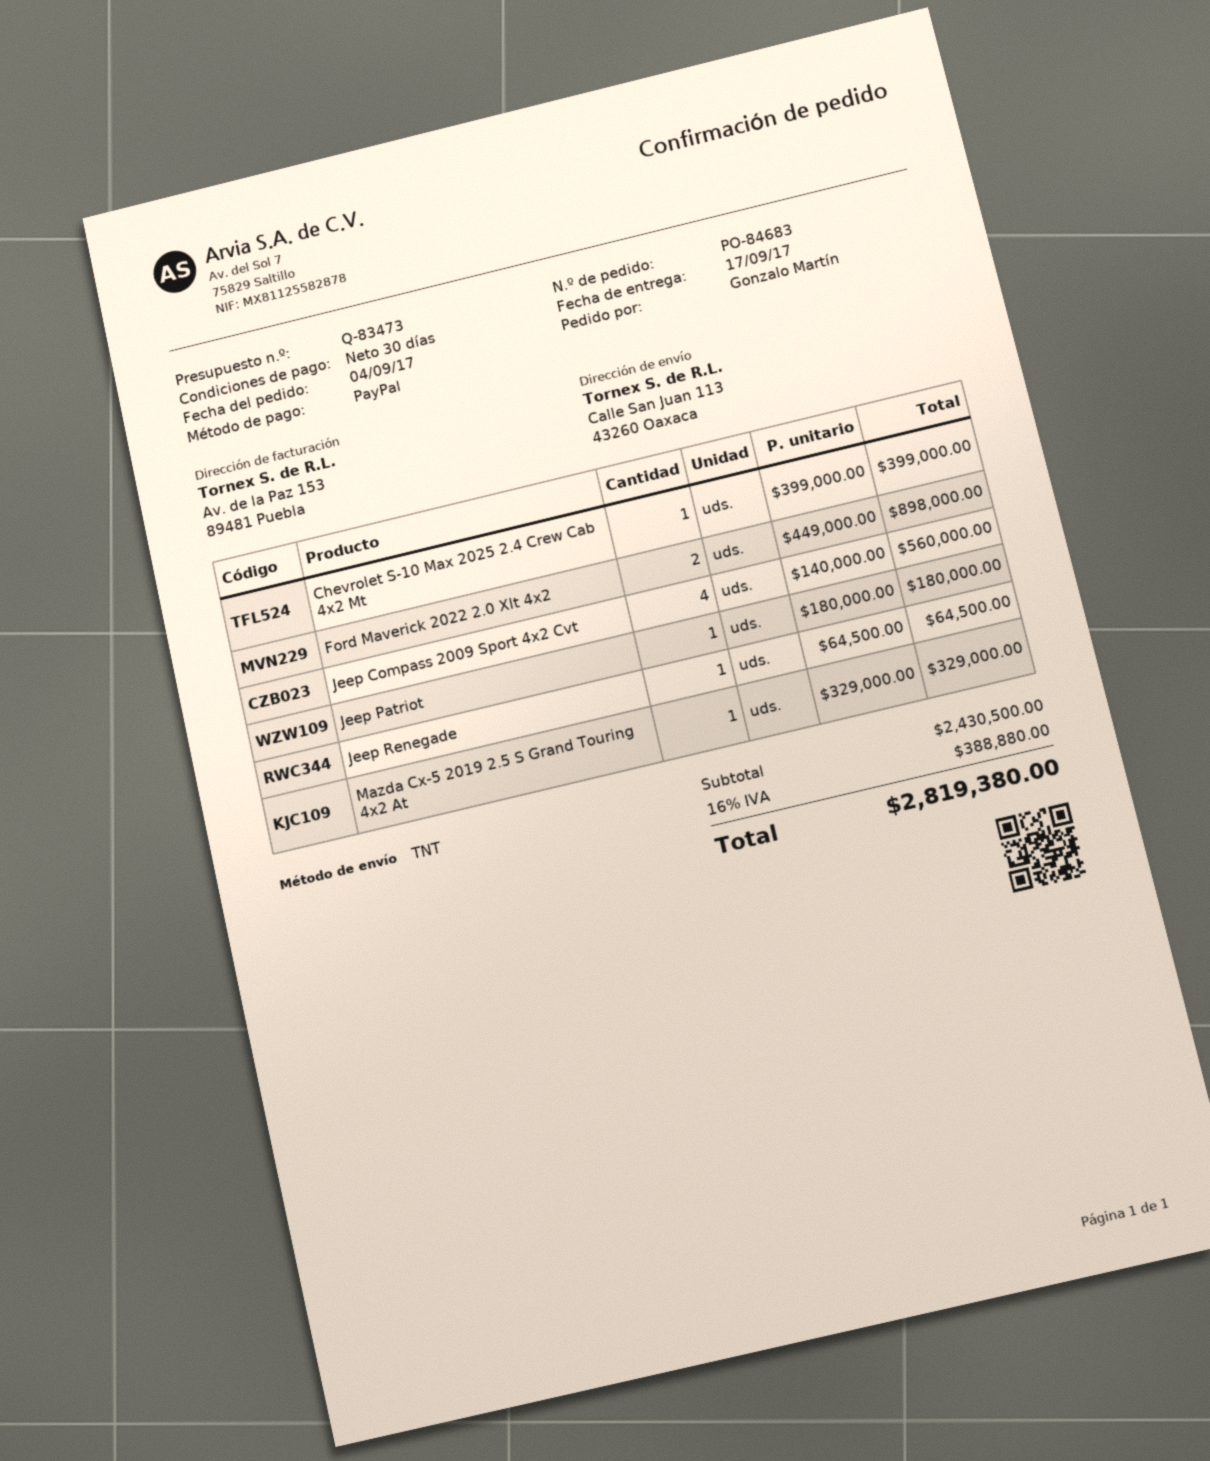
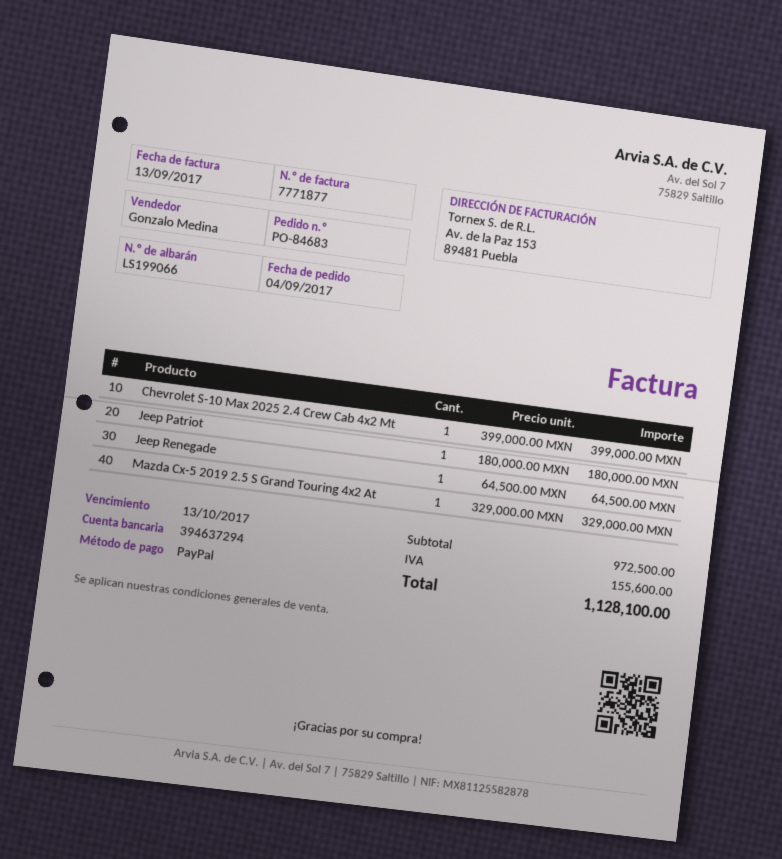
Ford Maverick 2022 2.0 Xlt 4x2: 2 x 449000.00 = 898000.00 -> none
Jeep Compass 2009 Sport 4x2 Cvt: 4 x 140000.00 = 560000.00 -> none
subtotal: 2430500.00 -> 972500.00
tax: 388880.00 -> 155600.00
total: 2819380.00 -> 1128100.00

